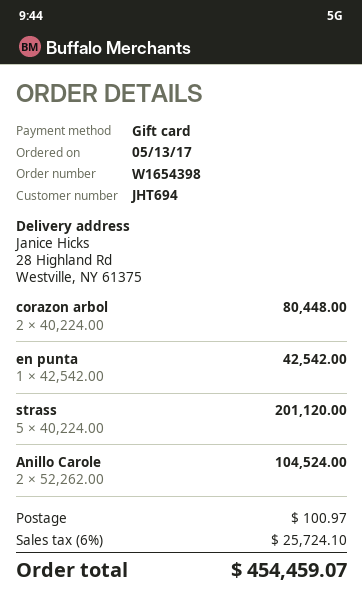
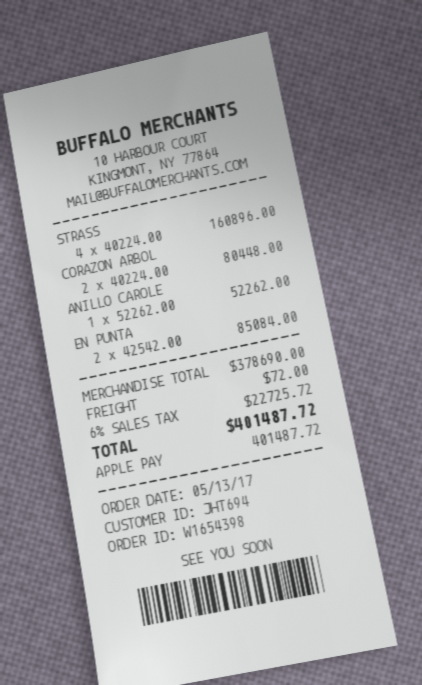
payment method: gift card -> Apple Pay
en punta: 1 x 42542.00 = 42542.00 -> 2 x 42542.00 = 85084.00
strass: 5 x 40224.00 = 201120.00 -> 4 x 40224.00 = 160896.00
Anillo Carole: 2 x 52262.00 = 104524.00 -> 1 x 52262.00 = 52262.00
shipping: 100.97 -> 72.00
tax: 6% = 25724.10 -> 6% = 22725.72
total: 454459.07 -> 401487.72

